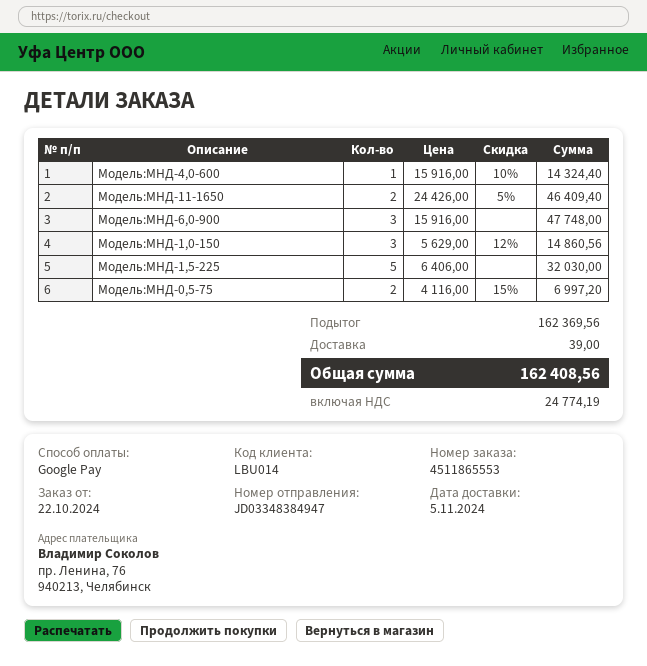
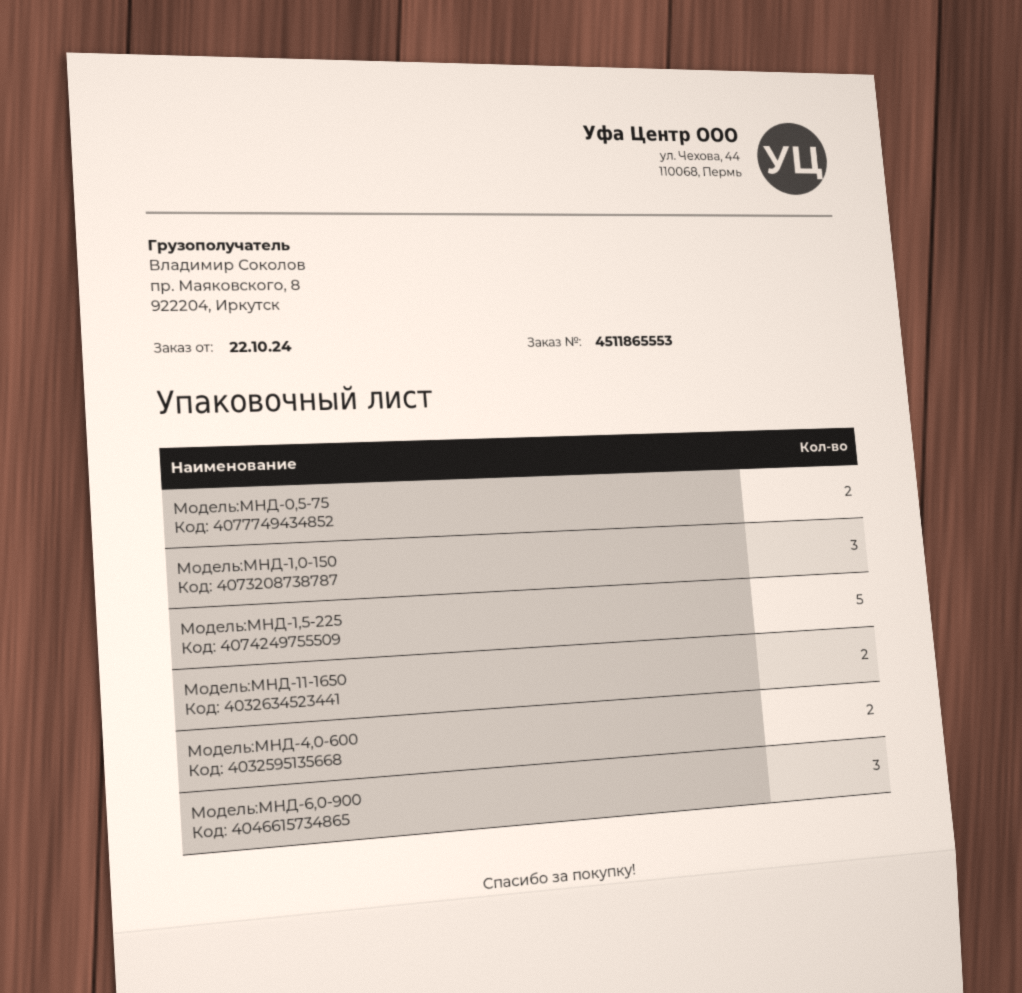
Модель:МНД-4,0-600: 1 -> 2

